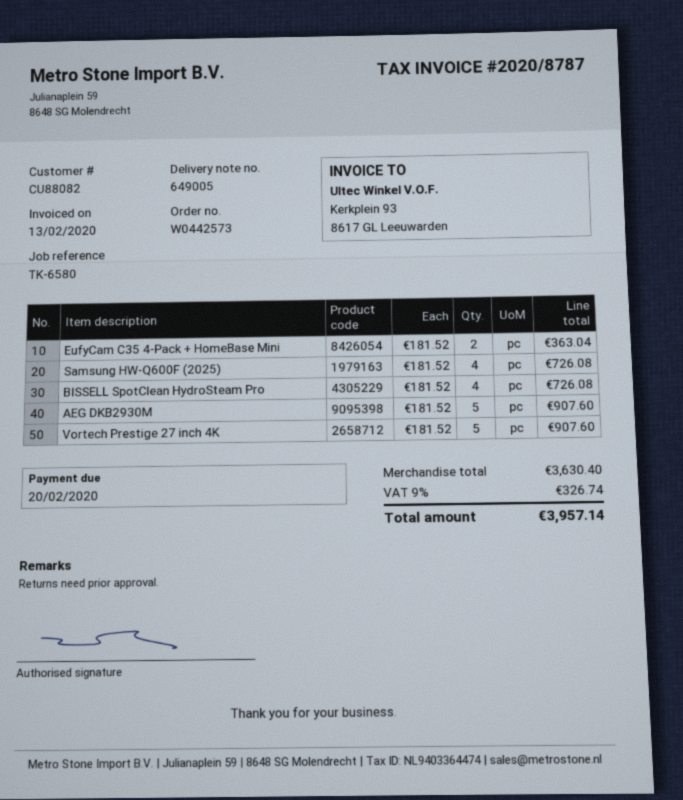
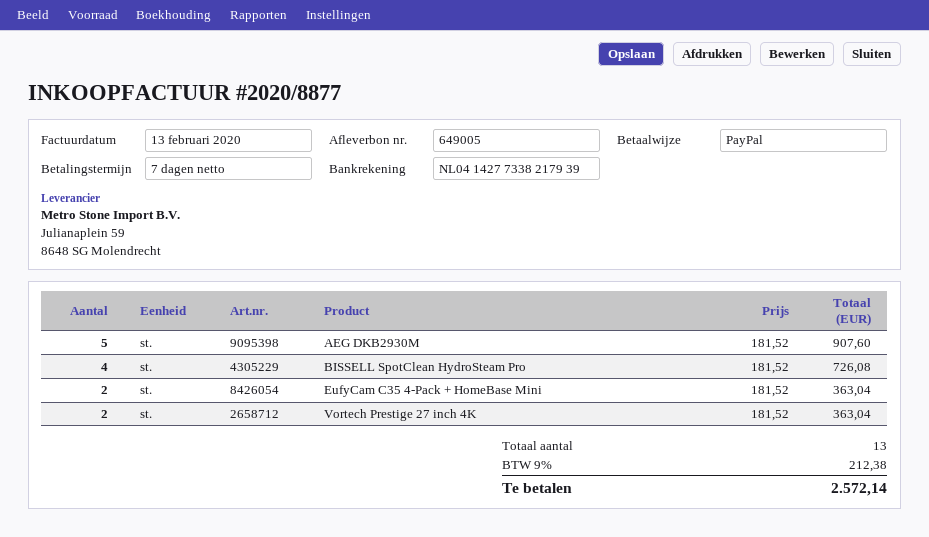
invoice number: 2020/8787 -> 2020/8877
Samsung HW-Q600F (2025): 4 x 181.52 = 726.08 -> none
Vortech Prestige 27 inch 4K: 5 x 181.52 = 907.60 -> 2 x 181.52 = 363.04
tax: 9% = 326.74 -> 9% = 212.38
total: 3957.14 -> 2572.14

